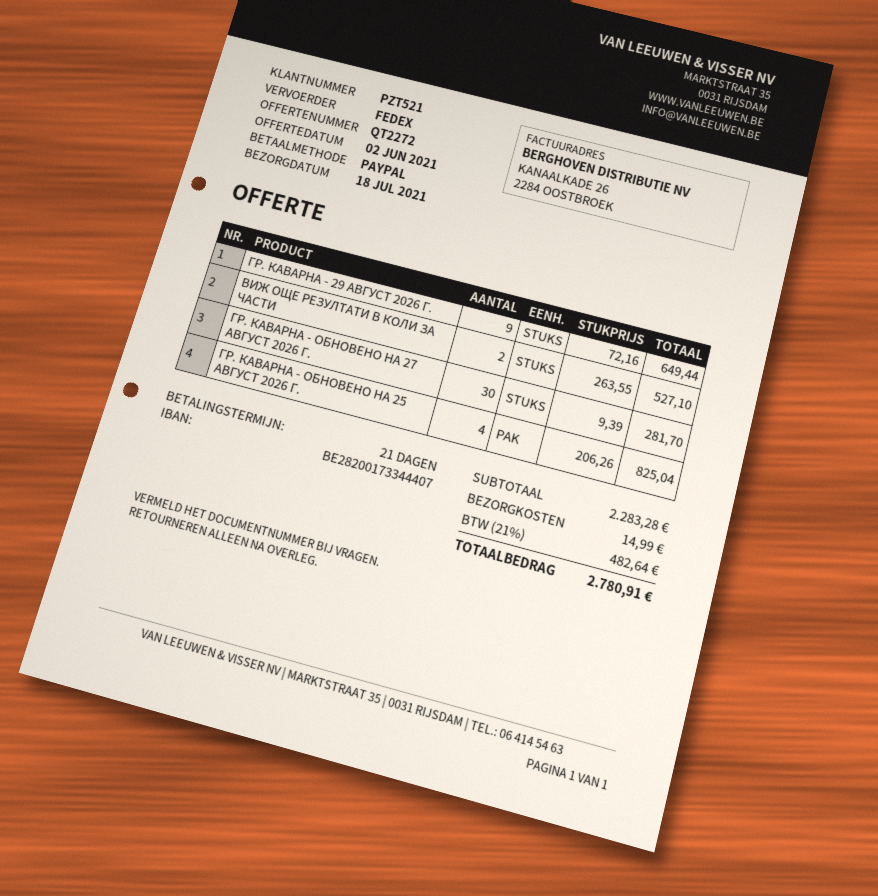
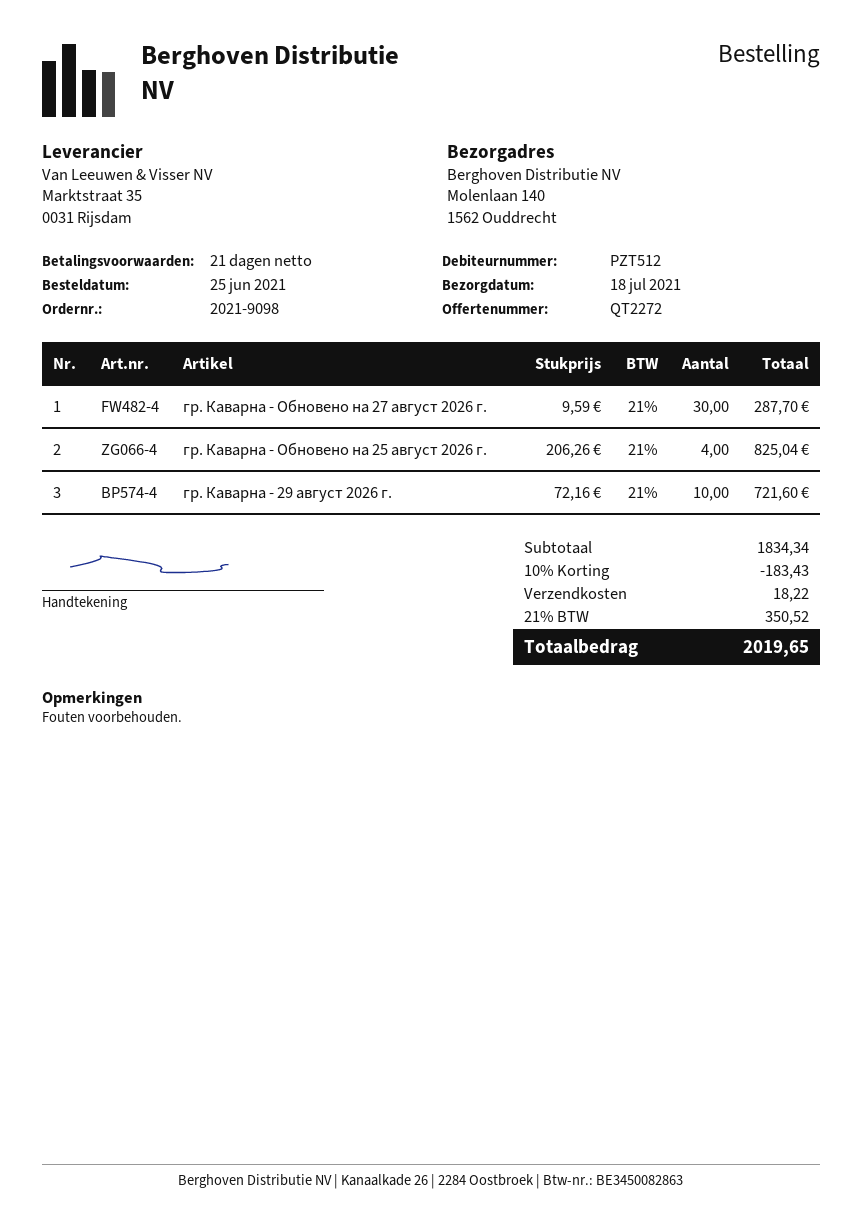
customer number: PZT521 -> PZT512
ГР. КАВАРНА - 29 АВГУСТ 2026 Г.: 9 x 72.16 = 649.44 -> 10 x 72.16 = 721.60
ВИЖ ОЩЕ РЕЗУЛТАТИ В КОЛИ ЗА ЧАСТИ: 2 x 263.55 = 527.10 -> none
ГР. КАВАРНА - ОБНОВЕНО НА 27 АВГУСТ 2026 Г.: 30 x 9.39 = 281.70 -> 30 x 9.59 = 287.70
subtotal: 2283.28 -> 1834.34
discount: none -> 10% = 183.43
shipping: 14.99 -> 18.22
tax: 21% = 482.64 -> 21% = 350.52
total: 2780.91 -> 2019.65

